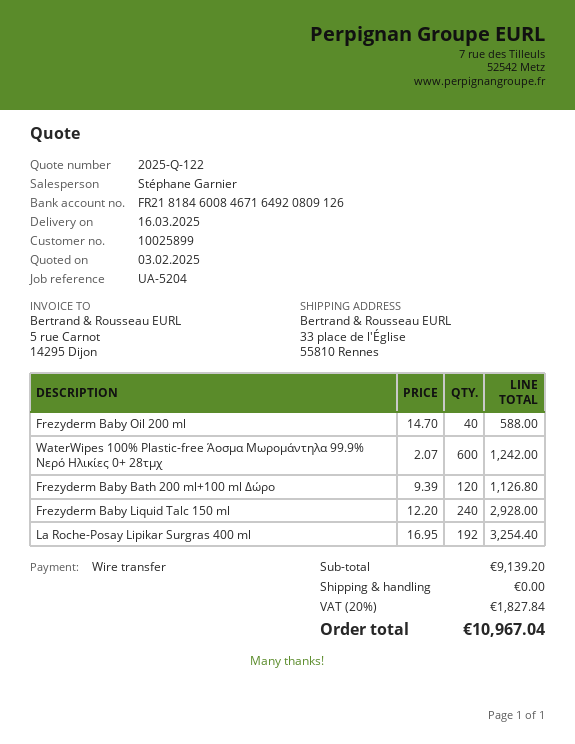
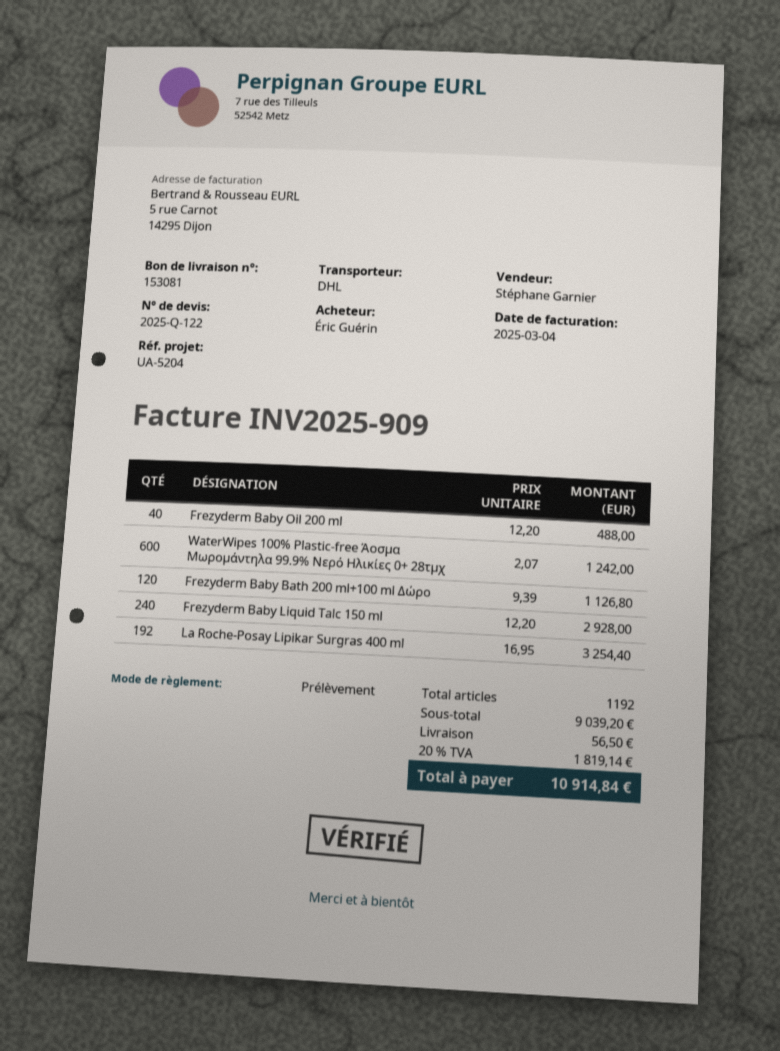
payment method: bank transfer -> direct debit
Frezyderm Baby Oil 200 ml: 40 x 14.70 = 588.00 -> 40 x 12.20 = 488.00
subtotal: 9139.20 -> 9039.20
shipping: 0.00 -> 56.50
tax: 20% = 1827.84 -> 20% = 1819.14
total: 10967.04 -> 10914.84

